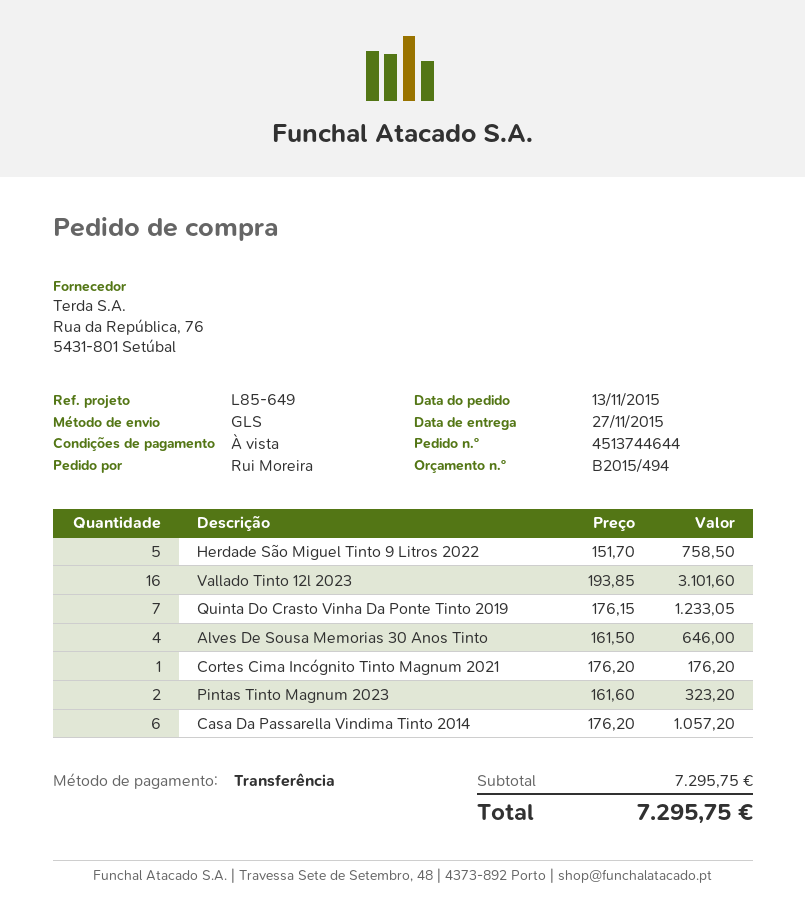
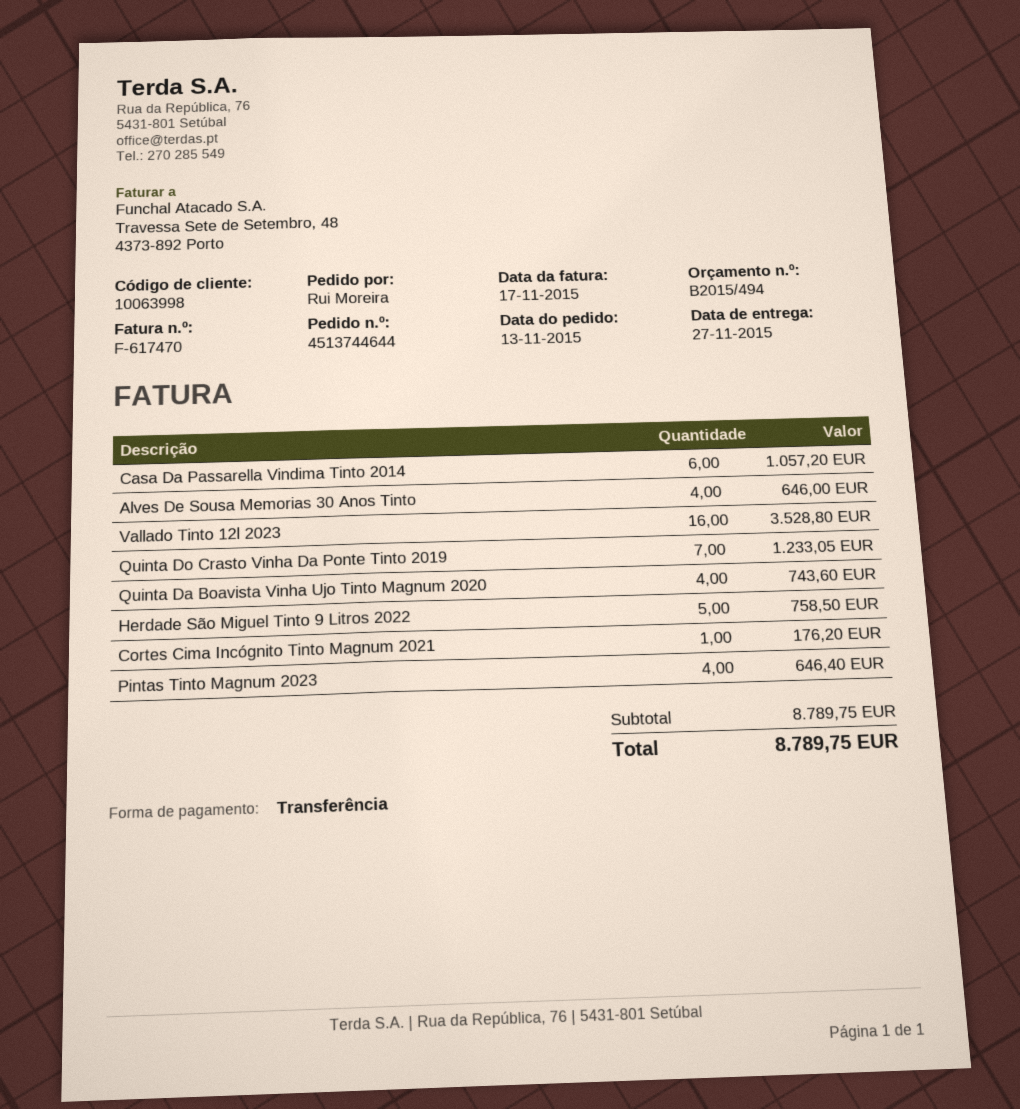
Vallado Tinto 12l 2023: 16 for 3101.60 -> 16 for 3528.80
Pintas Tinto Magnum 2023: 2 for 323.20 -> 4 for 646.40
Quinta Da Boavista Vinha Ujo Tinto Magnum 2020: none -> 4 for 743.60
subtotal: 7295.75 -> 8789.75
total: 7295.75 -> 8789.75

